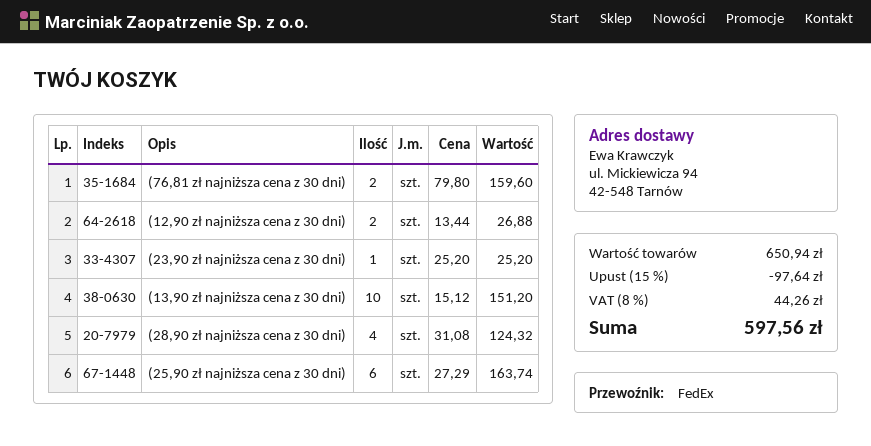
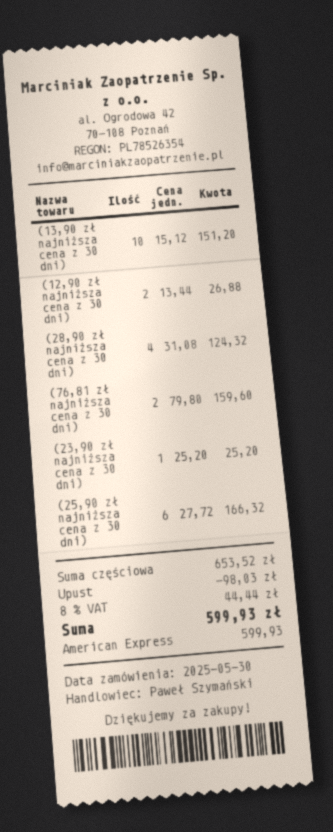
(25,90 zł najniższa cena z 30 dni): 6 x 27.29 = 163.74 -> 6 x 27.72 = 166.32
subtotal: 650.94 -> 653.52
discount: 97.64 -> 98.03
tax: 8% = 44.26 -> 8% = 44.44
total: 597.56 -> 599.93

